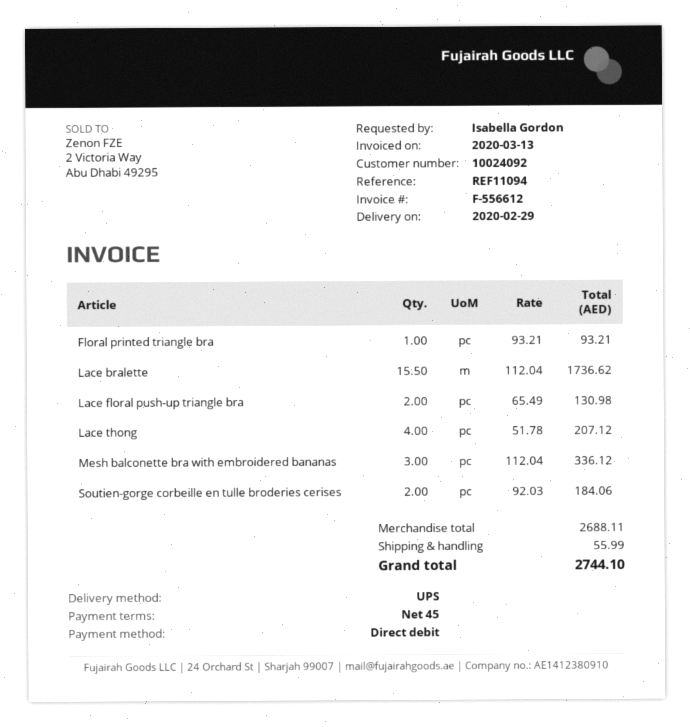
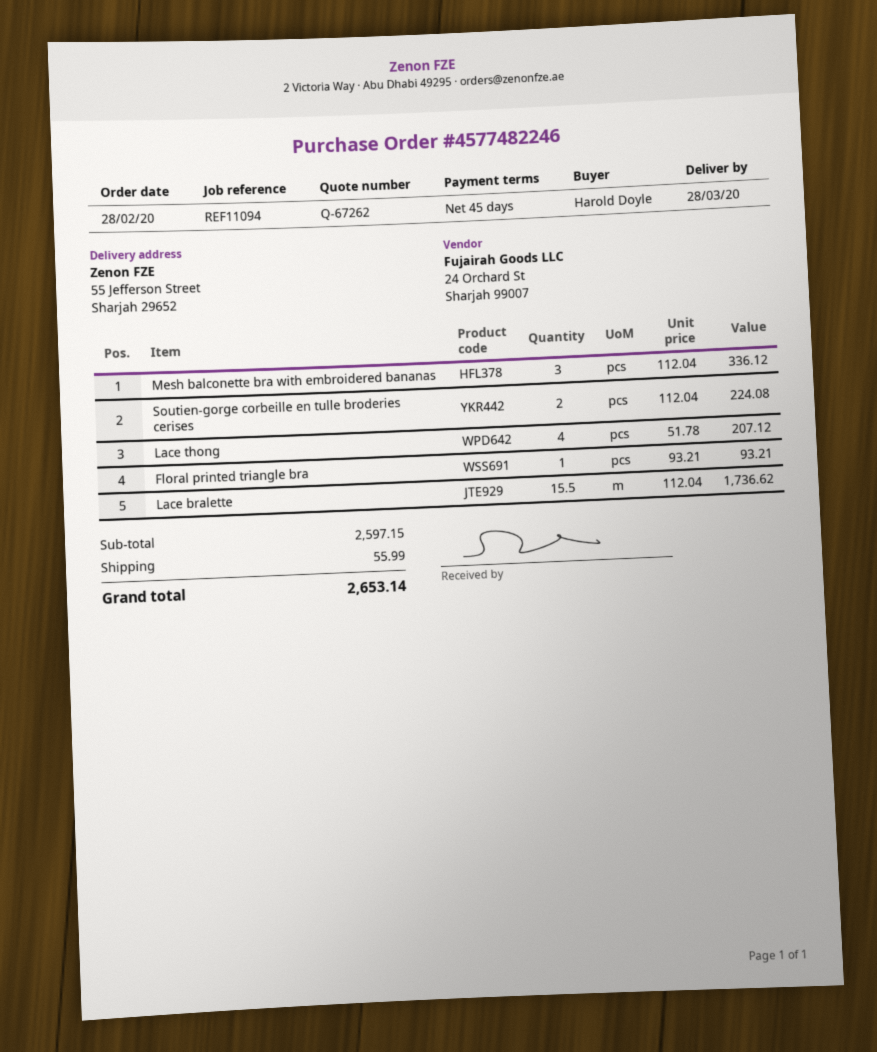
delivery date: 2020-02-29 -> 2020-03-28
ordered by: Isabella Gordon -> Harold Doyle
Lace floral push-up triangle bra: 2 x 65.49 = 130.98 -> none
Soutien-gorge corbeille en tulle broderies cerises: 2 x 92.03 = 184.06 -> 2 x 112.04 = 224.08
subtotal: 2688.11 -> 2597.15
total: 2744.10 -> 2653.14

